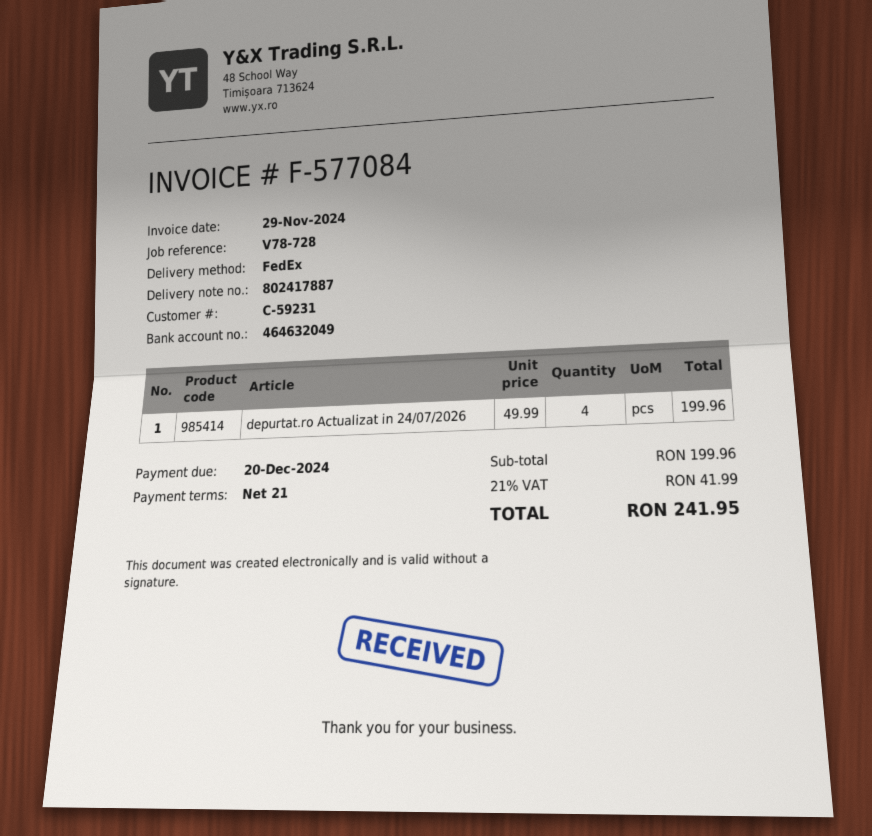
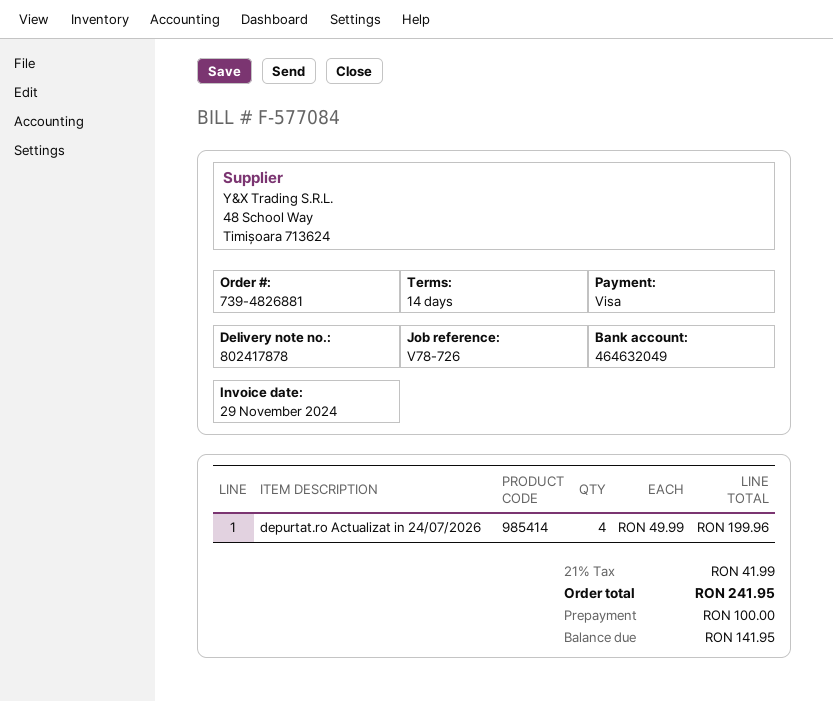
delivery note number: 802417887 -> 802417878
payment terms: 21 days -> 14 days
reference: V78-728 -> V78-726

